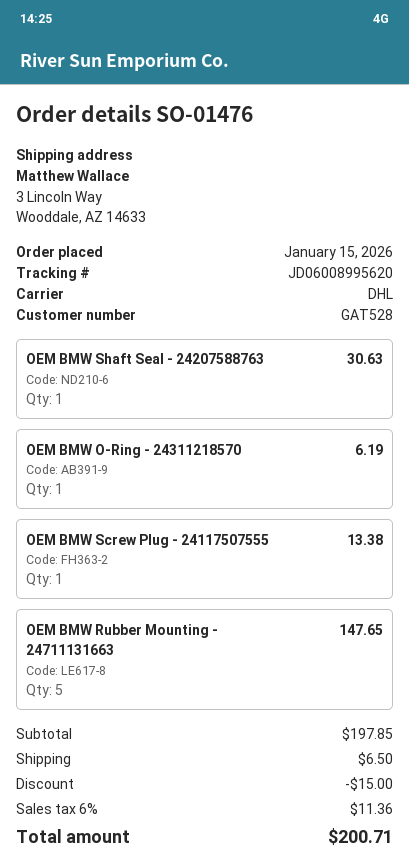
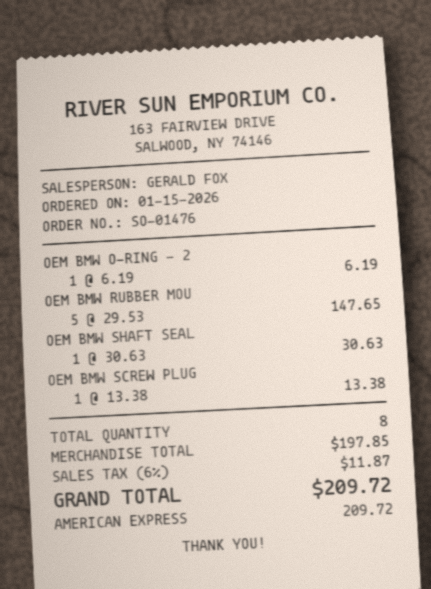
discount: 15.00 -> none
shipping: 6.50 -> none
tax: 6% = 11.36 -> 6% = 11.87
total: 200.71 -> 209.72

